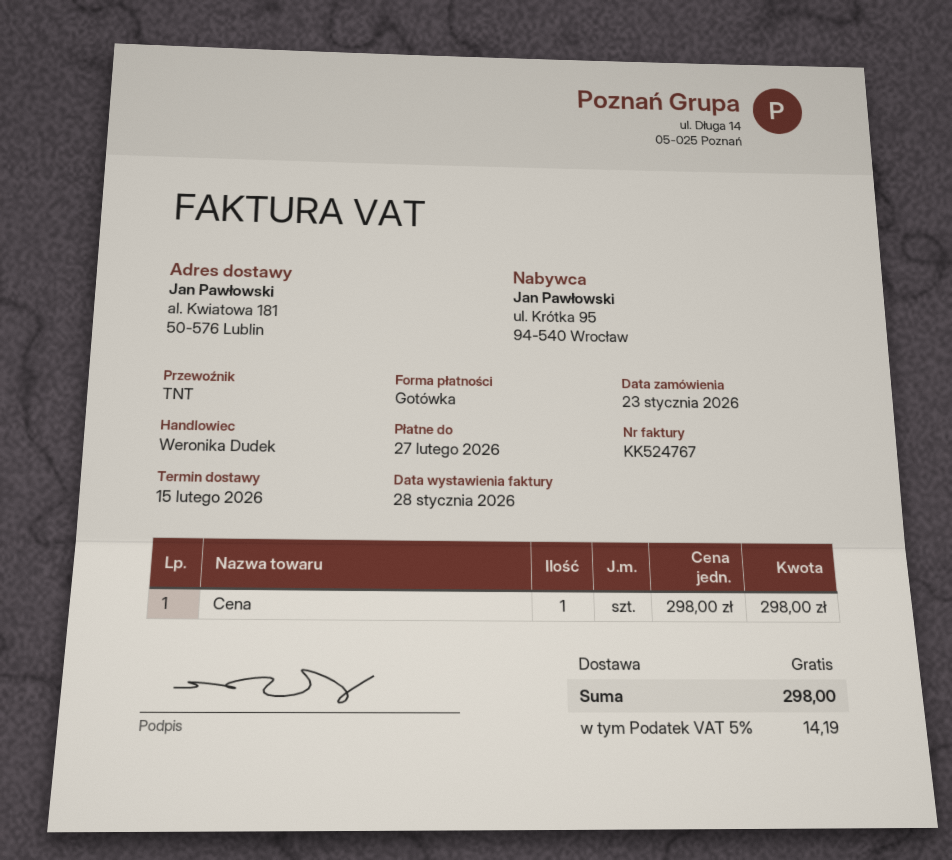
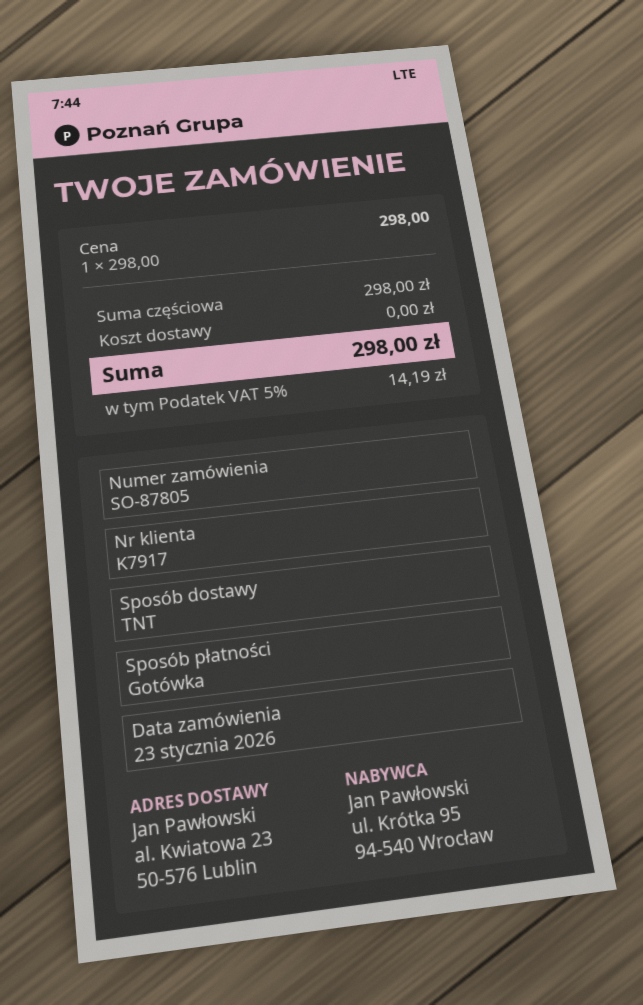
ship to: al. Kwiatowa 181, 50-576 Lublin -> al. Kwiatowa 23, 50-576 Lublin

